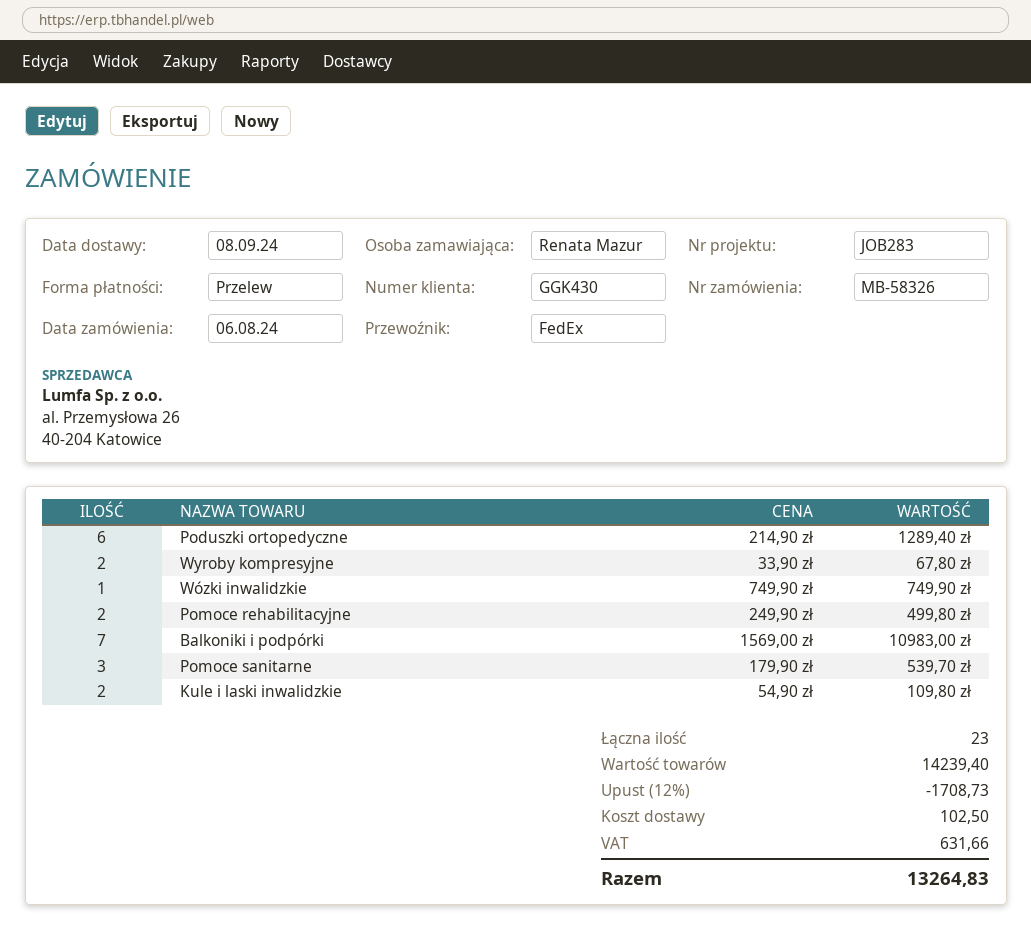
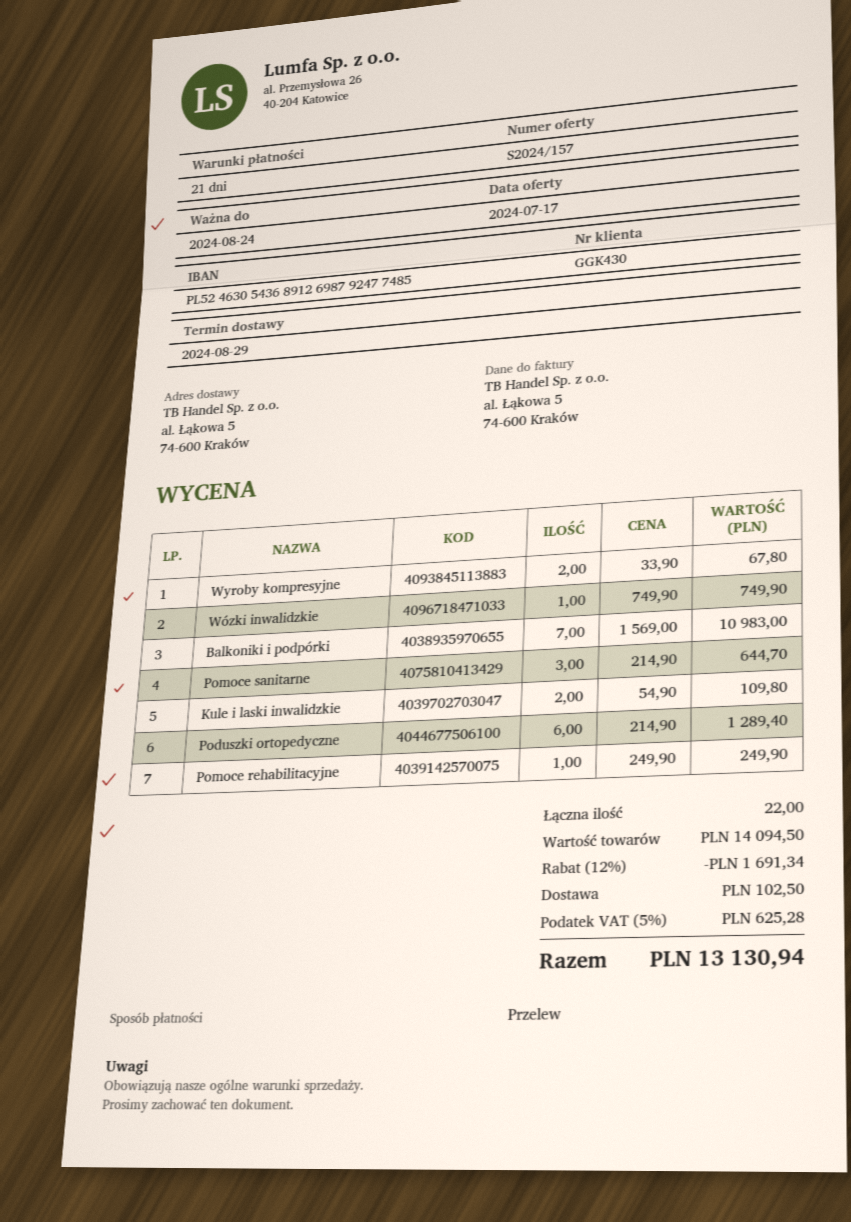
delivery date: 2024-09-08 -> 2024-08-29
Pomoce rehabilitacyjne: 2 x 249.90 = 499.80 -> 1 x 249.90 = 249.90
Pomoce sanitarne: 3 x 179.90 = 539.70 -> 3 x 214.90 = 644.70
total quantity: 23 -> 22
subtotal: 14239.40 -> 14094.50
discount: 12% = 1708.73 -> 12% = 1691.34
tax: 631.66 -> 625.28
total: 13264.83 -> 13130.94

